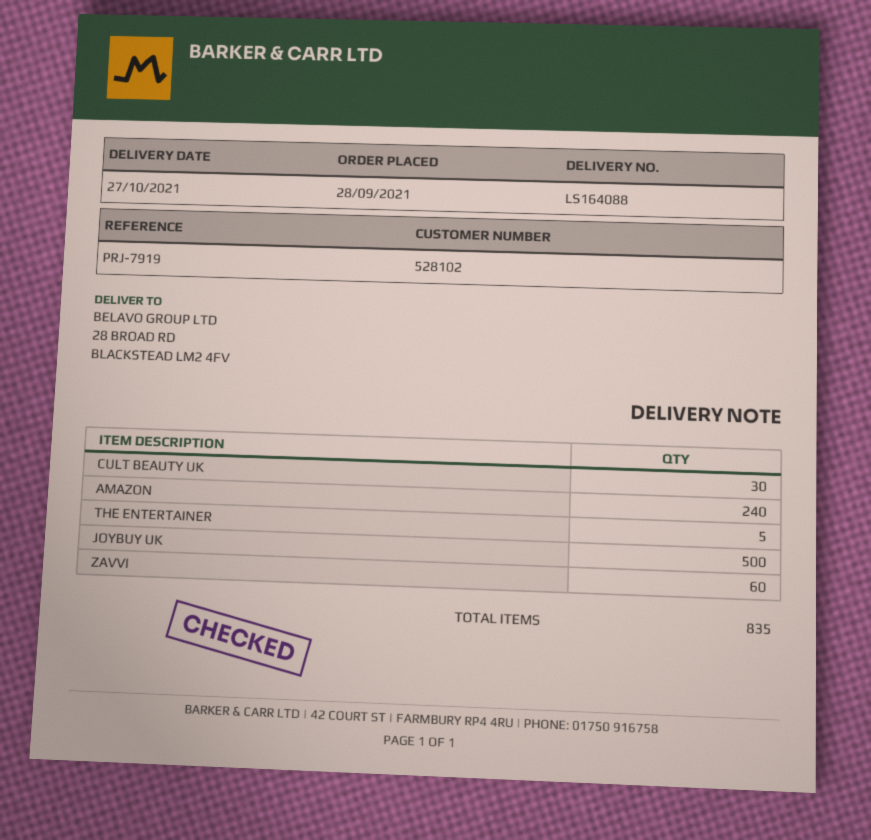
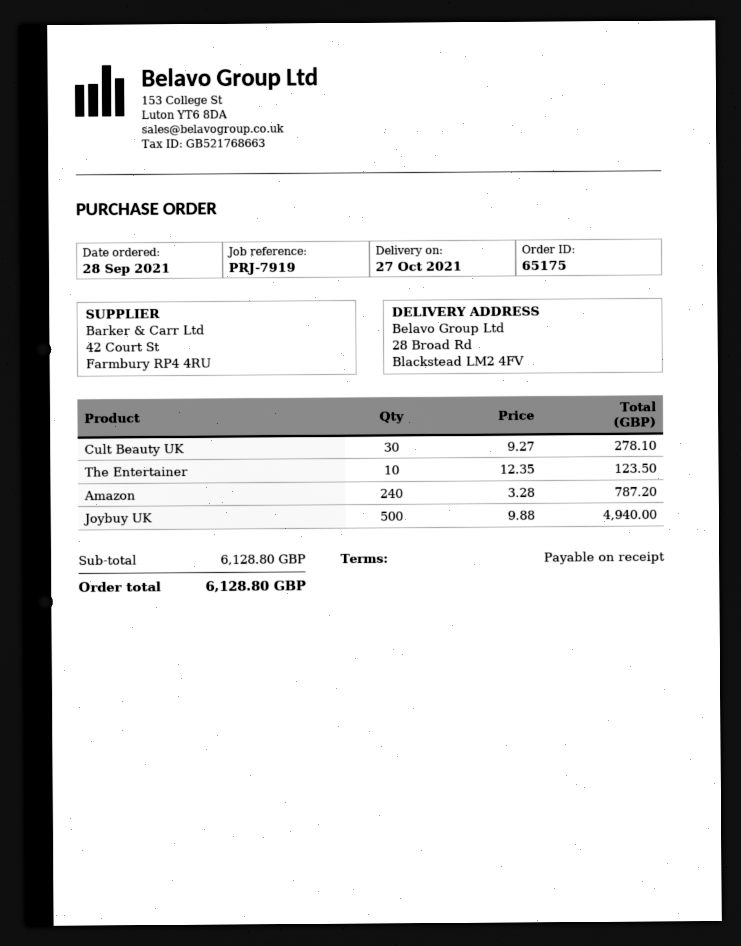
THE ENTERTAINER: 5 -> 10
ZAVVI: 60 -> none

